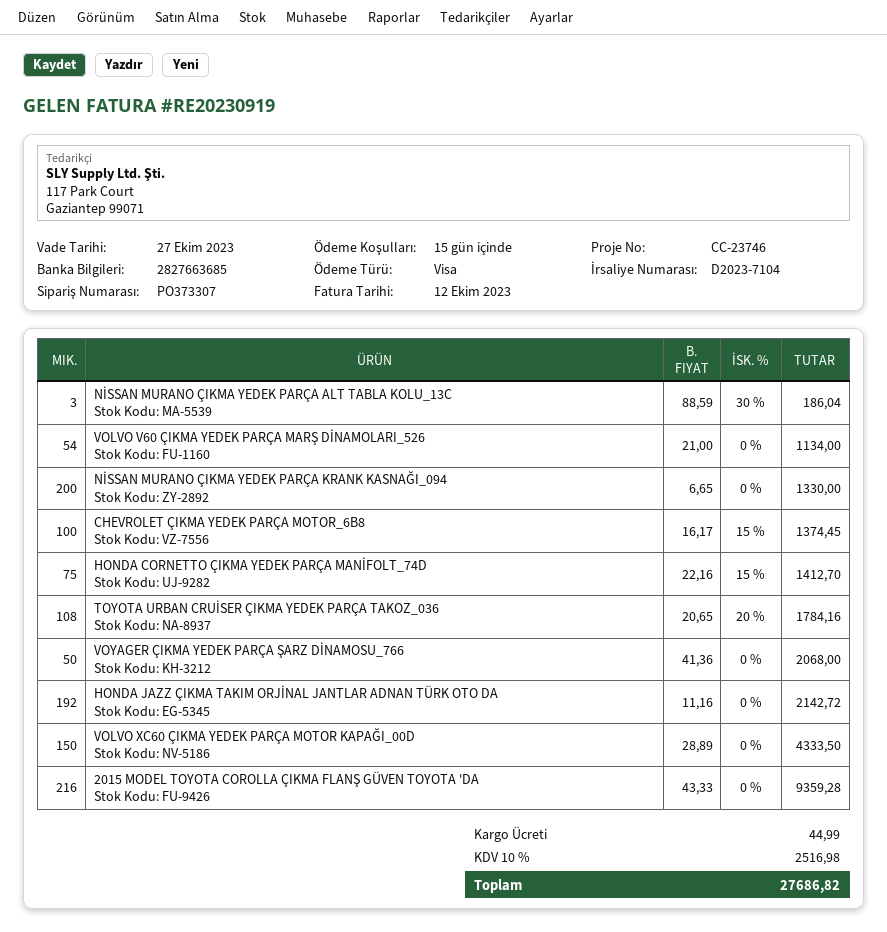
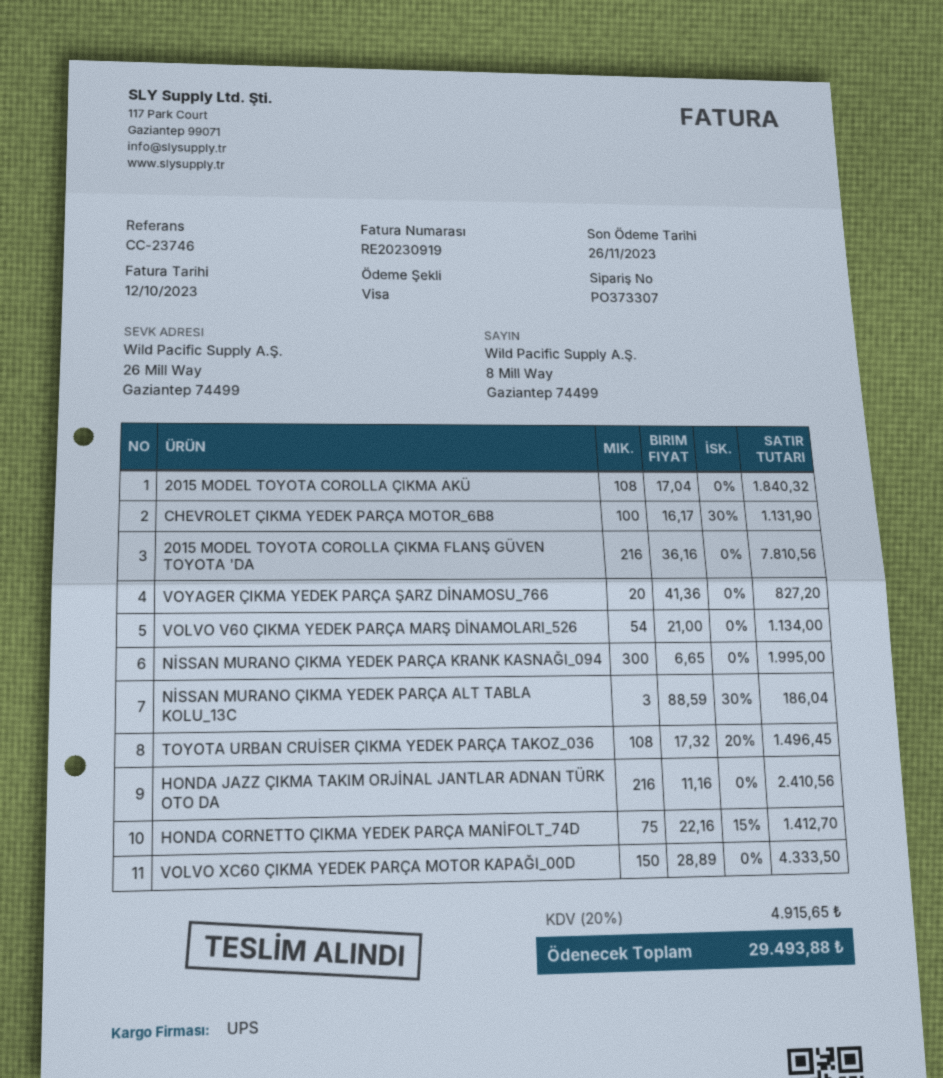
due date: 2023-10-27 -> 2023-11-26
NİSSAN MURANO ÇIKMA YEDEK PARÇA KRANK KASNAĞI_094: 200 x 6.65 = 1330.00 -> 300 x 6.65 = 1995.00
CHEVROLET ÇIKMA YEDEK PARÇA MOTOR_6B8: 100 x 16.17 - 15% = 1374.45 -> 100 x 16.17 - 30% = 1131.90
TOYOTA URBAN CRUİSER ÇIKMA YEDEK PARÇA TAKOZ_036: 108 x 20.65 - 20% = 1784.16 -> 108 x 17.32 - 20% = 1496.45
VOYAGER ÇIKMA YEDEK PARÇA ŞARZ DİNAMOSU_766: 50 x 41.36 = 2068.00 -> 20 x 41.36 = 827.20
HONDA JAZZ ÇIKMA TAKIM ORJİNAL JANTLAR ADNAN TÜRK OTO DA: 192 x 11.16 = 2142.72 -> 216 x 11.16 = 2410.56
2015 MODEL TOYOTA COROLLA ÇIKMA FLANŞ GÜVEN TOYOTA 'DA: 216 x 43.33 = 9359.28 -> 216 x 36.16 = 7810.56
2015 MODEL TOYOTA COROLLA ÇIKMA AKÜ: none -> 108 x 17.04 = 1840.32
shipping: 44.99 -> none
tax: 10% = 2516.98 -> 20% = 4915.65
total: 27686.82 -> 29493.88

